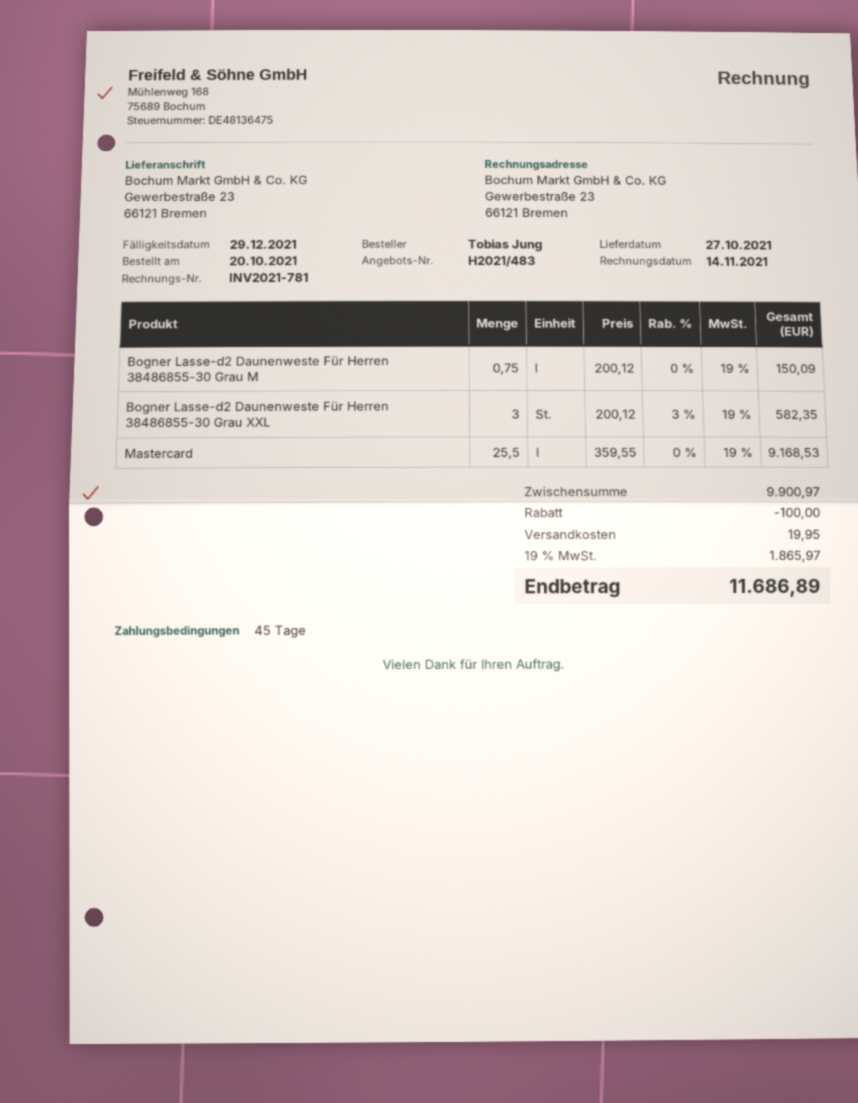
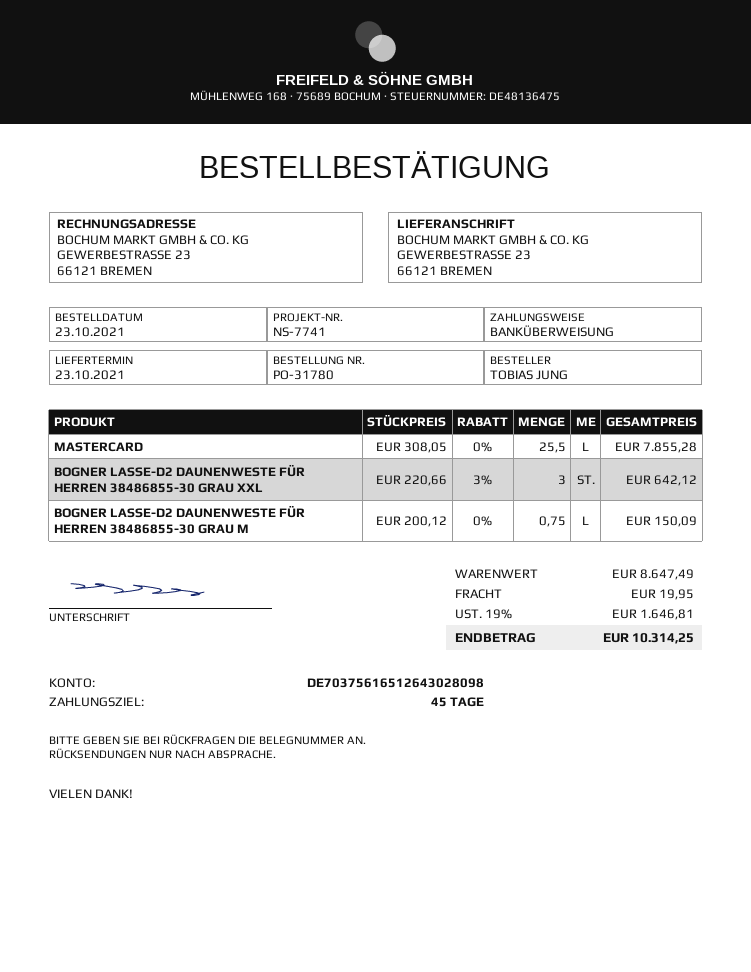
order date: 2021-10-20 -> 2021-10-23
delivery date: 2021-10-27 -> 2021-10-23
Bogner Lasse-d2 Daunenweste Für Herren 38486855-30 Grau XXL: 3 x 200.12 - 3% = 582.35 -> 3 x 220.66 - 3% = 642.12
Mastercard: 25.5 x 359.55 = 9168.53 -> 25.5 x 308.05 = 7855.28
subtotal: 9900.97 -> 8647.49
discount: 100.00 -> none
tax: 19% = 1865.97 -> 19% = 1646.81
total: 11686.89 -> 10314.25

